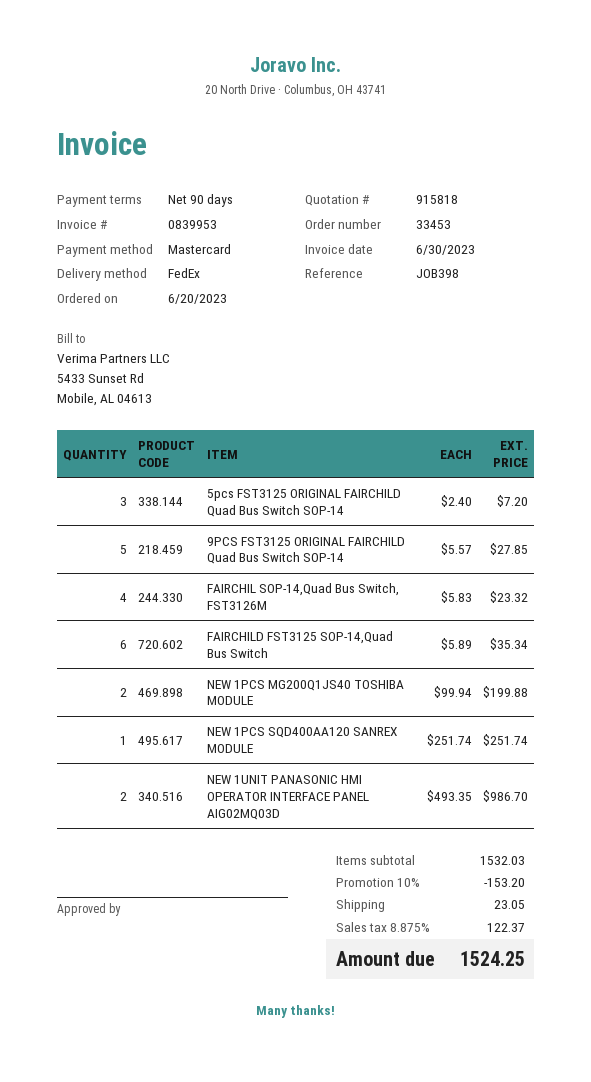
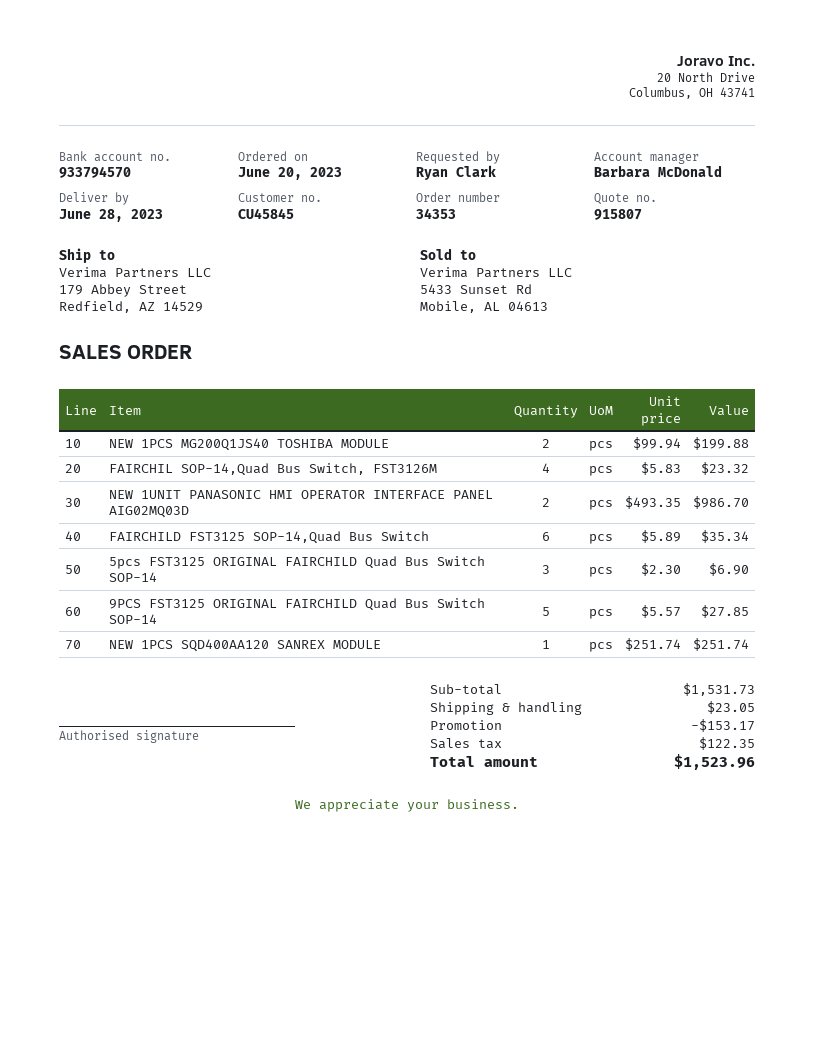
quote number: 915818 -> 915807
order number: 33453 -> 34353
5pcs FST3125 ORIGINAL FAIRCHILD Quad Bus Switch SOP-14: 3 x 2.40 = 7.20 -> 3 x 2.30 = 6.90
subtotal: 1532.03 -> 1531.73
discount: 153.20 -> 153.17
tax: 122.37 -> 122.35
total: 1524.25 -> 1523.96

